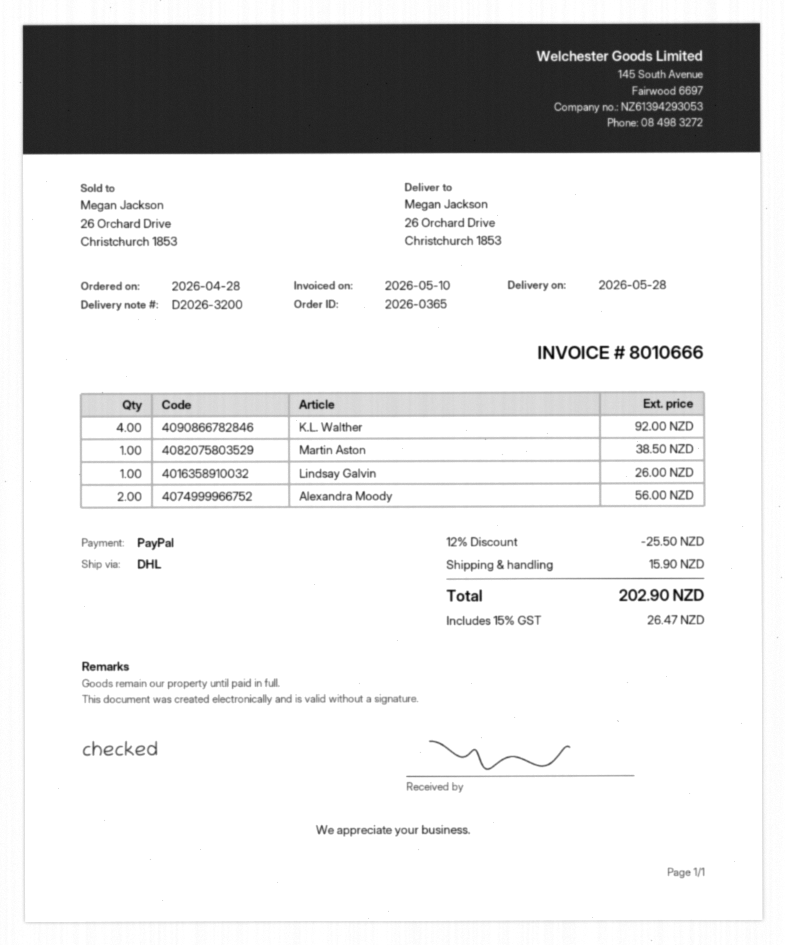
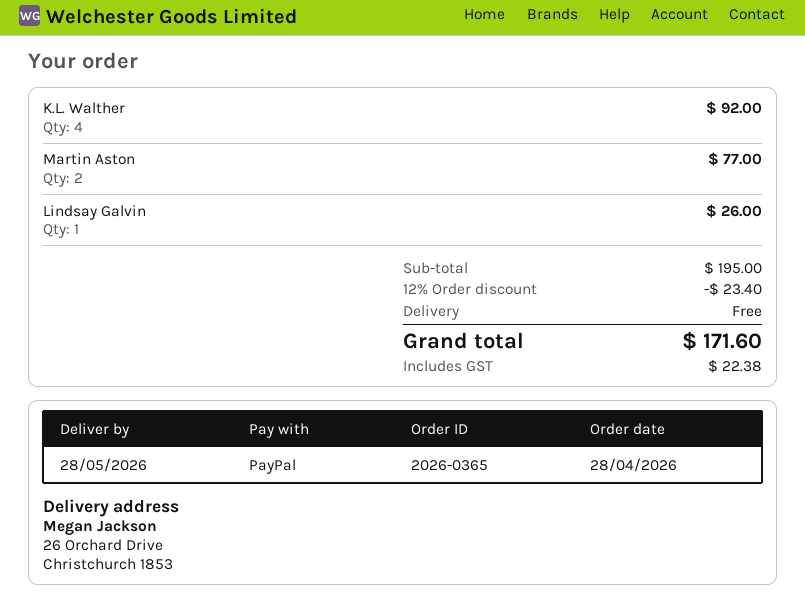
Martin Aston: 1 for 38.50 -> 2 for 77.00
Alexandra Moody: 2 for 56.00 -> none
discount: 12% = 25.50 -> 12% = 23.40
shipping: 15.90 -> 0.00
tax: 26.47 -> 22.38
total: 202.90 -> 171.60

